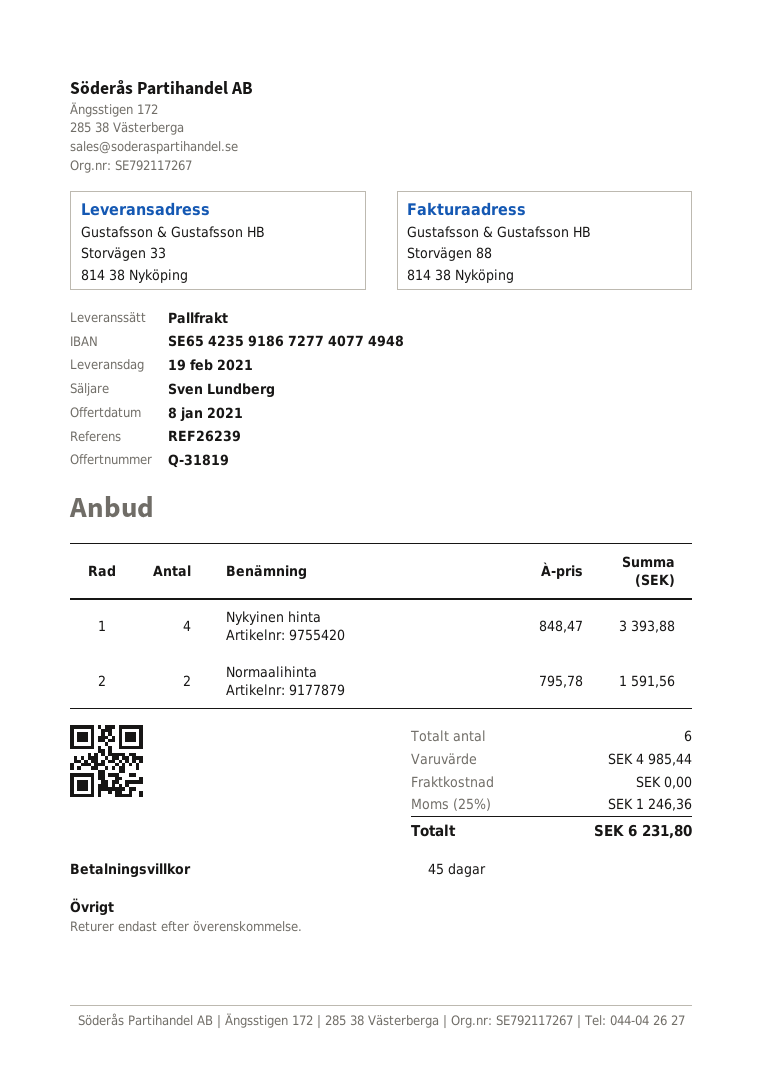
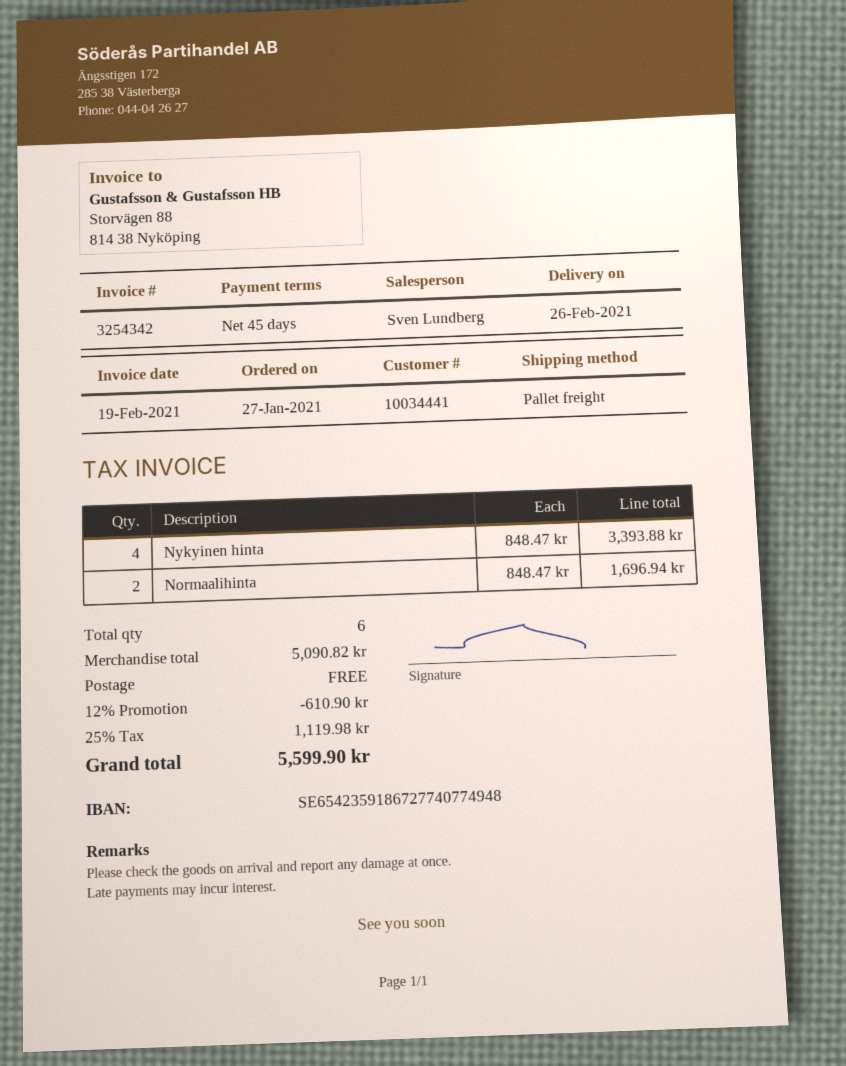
delivery date: 2021-02-19 -> 2021-02-26
Normaalihinta: 2 x 795.78 = 1591.56 -> 2 x 848.47 = 1696.94
subtotal: 4985.44 -> 5090.82
discount: none -> 12% = 610.90
tax: 25% = 1246.36 -> 25% = 1119.98
total: 6231.80 -> 5599.90

